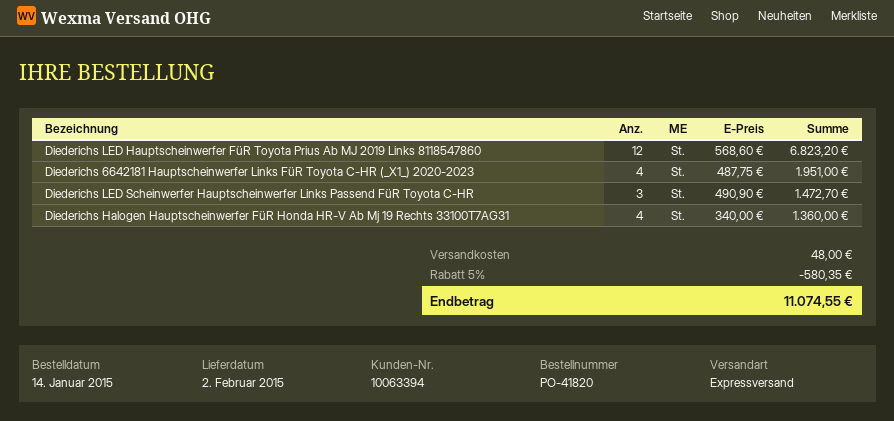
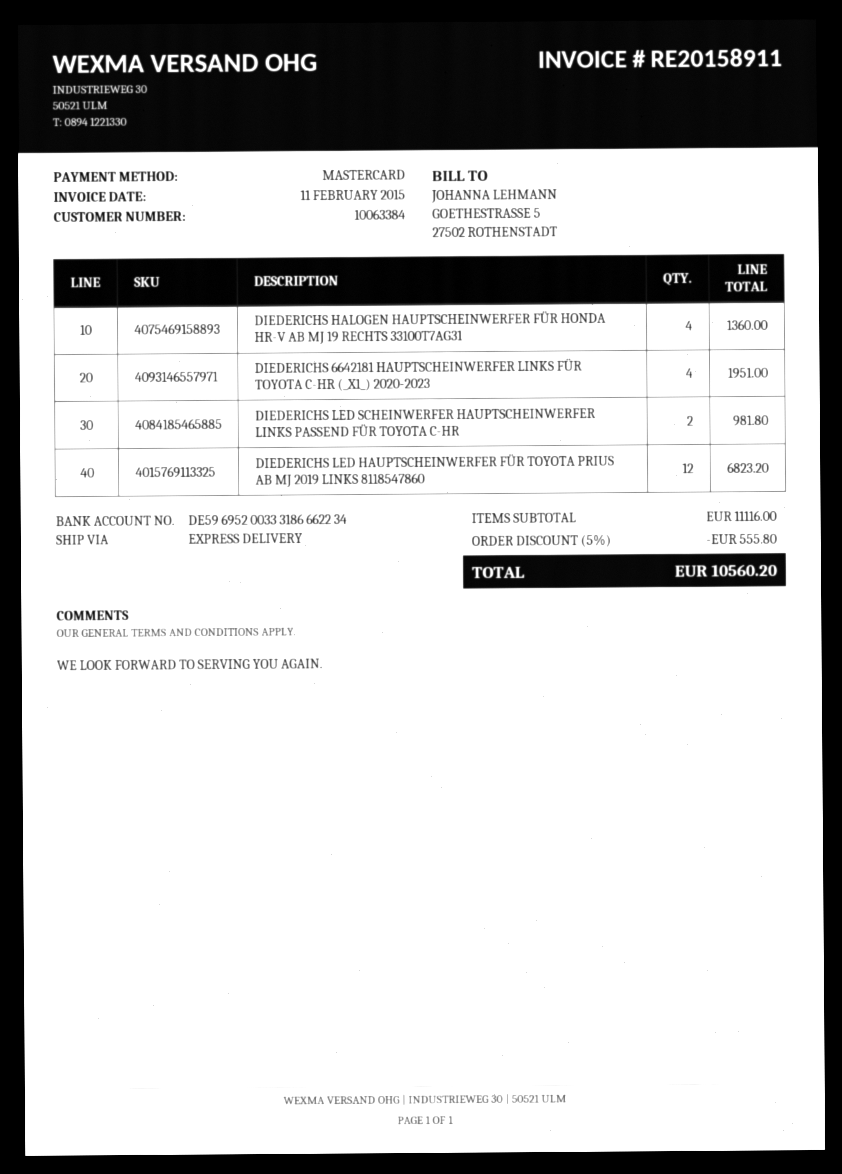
customer number: 10063394 -> 10063384
Diederichs LED Scheinwerfer Hauptscheinwerfer Links Passend FüR Toyota C-HR: 3 for 1472.70 -> 2 for 981.80
discount: 5% = 580.35 -> 5% = 555.80
shipping: 48.00 -> none
total: 11074.55 -> 10560.20

